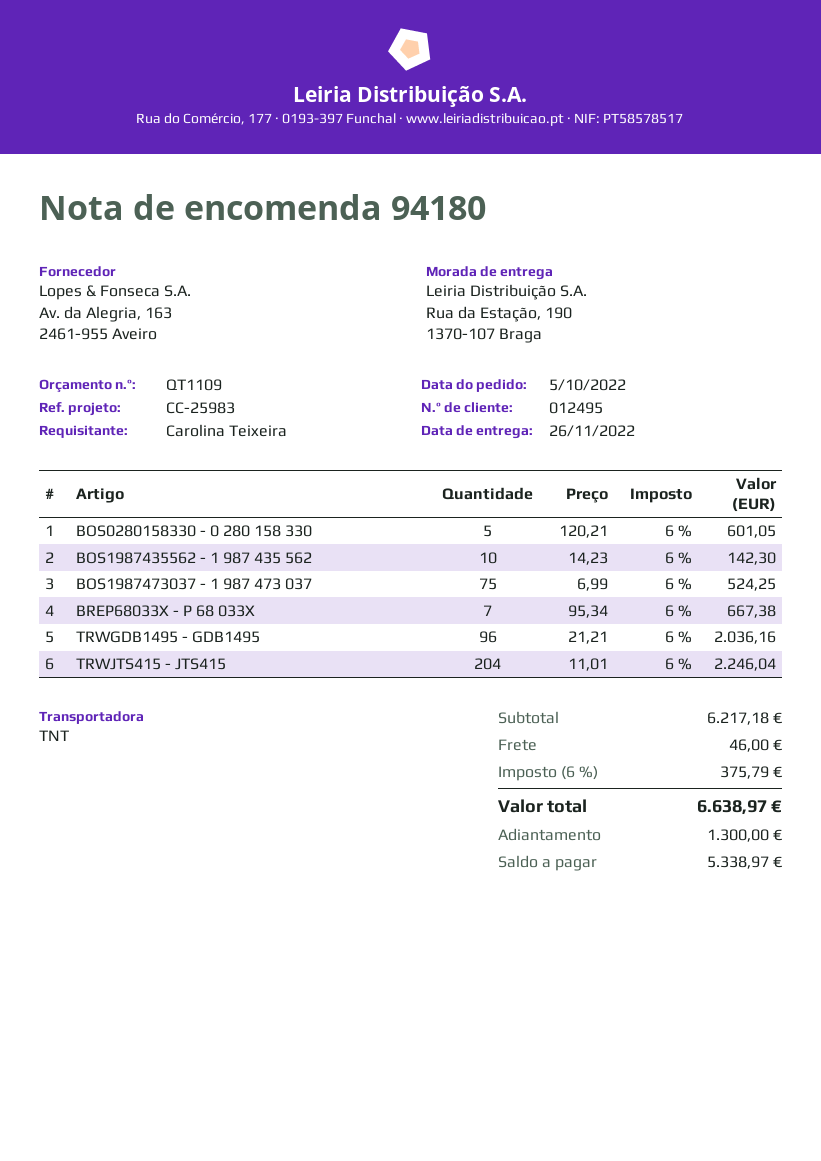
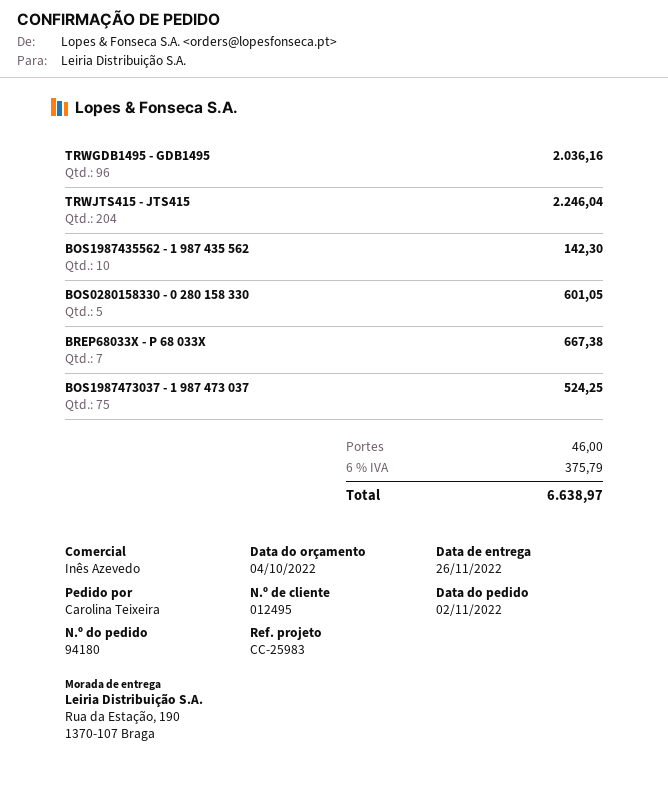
order date: 2022-10-05 -> 2022-11-02

